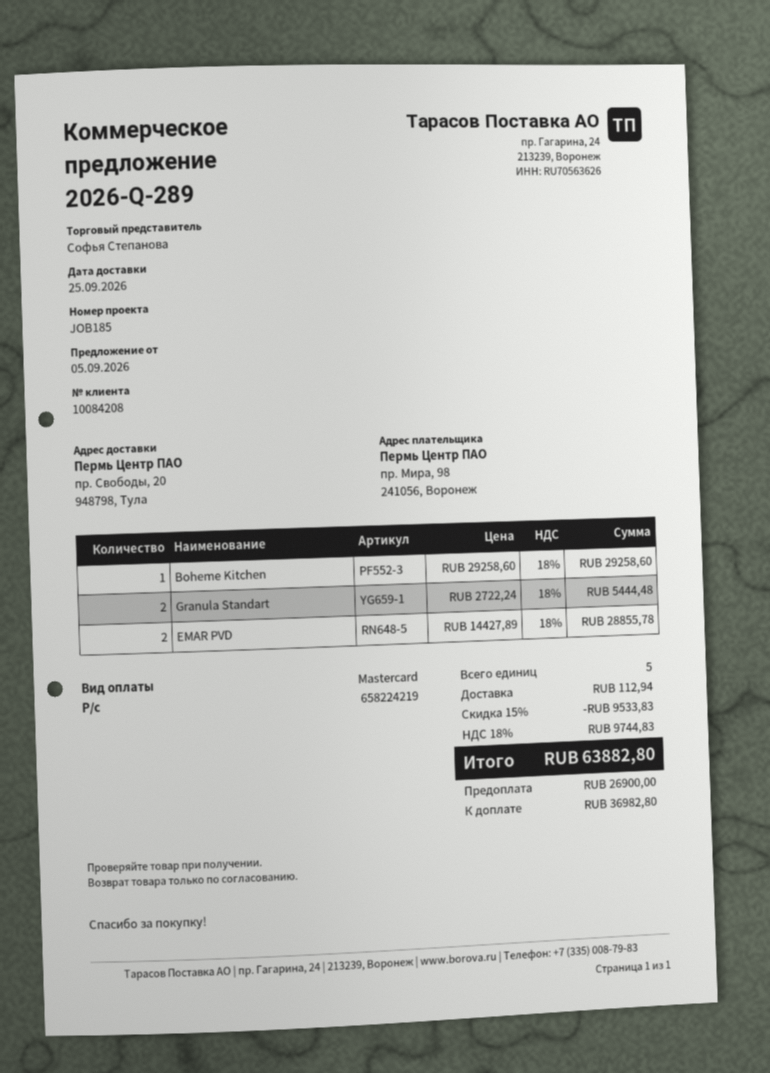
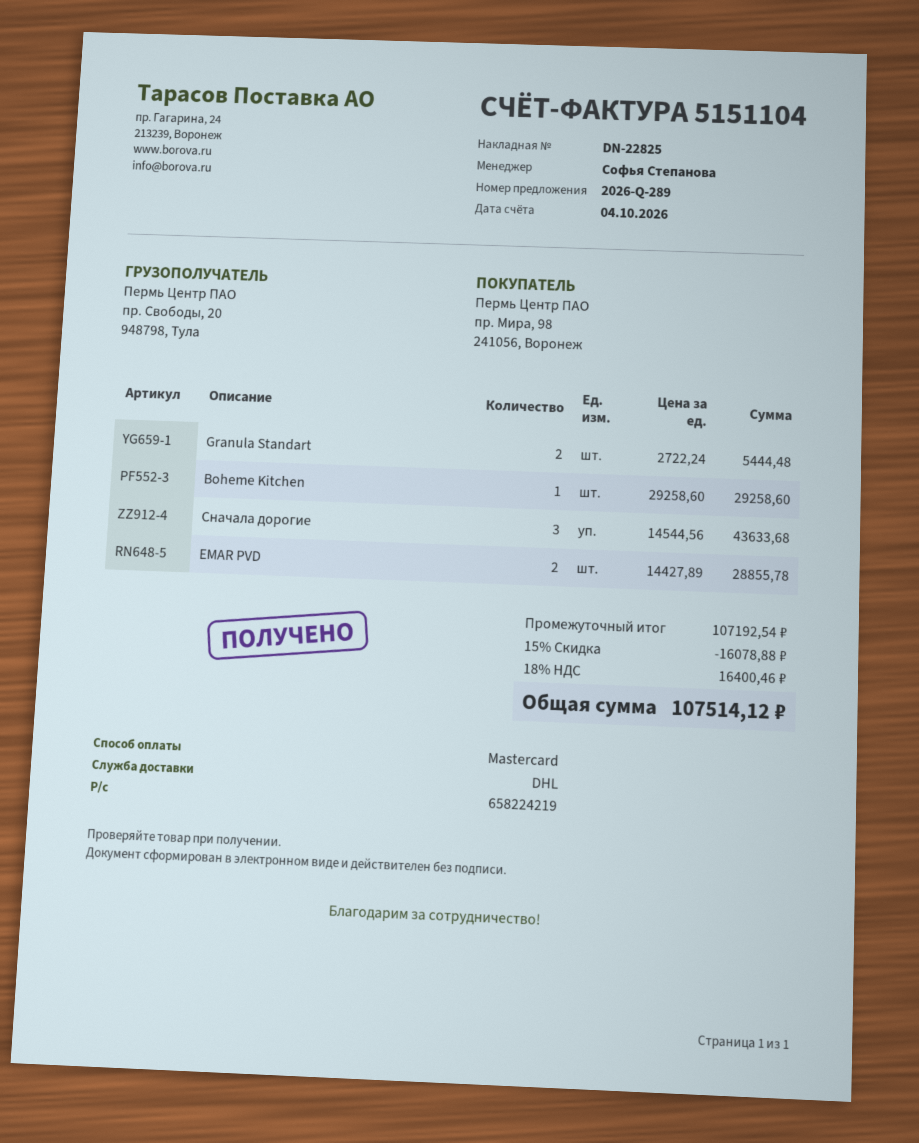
Сначала дорогие: none -> 3 x 14544.56 = 43633.68
discount: 15% = 9533.83 -> 15% = 16078.88
shipping: 112.94 -> none
tax: 18% = 9744.83 -> 18% = 16400.46
total: 63882.80 -> 107514.12

